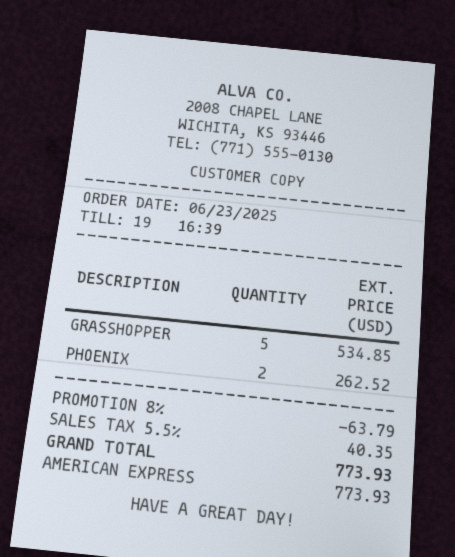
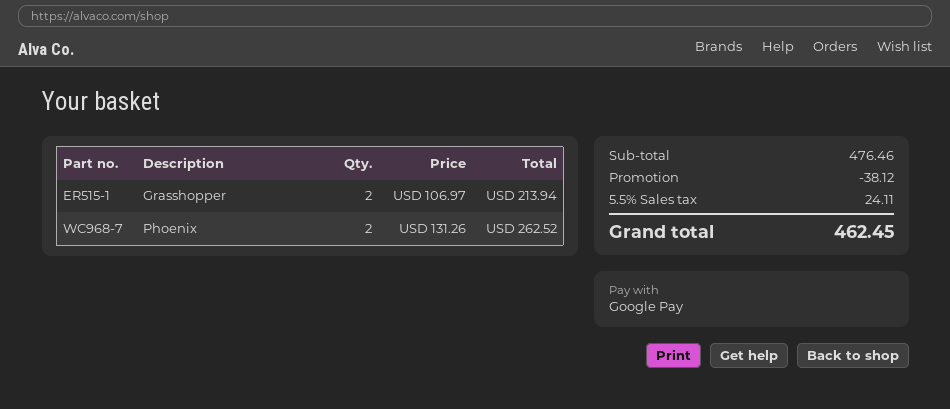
payment method: American Express -> Google Pay
GRASSHOPPER: 5 for 534.85 -> 2 for 213.94
discount: 63.79 -> 38.12
tax: 5.5% = 40.35 -> 5.5% = 24.11
total: 773.93 -> 462.45

